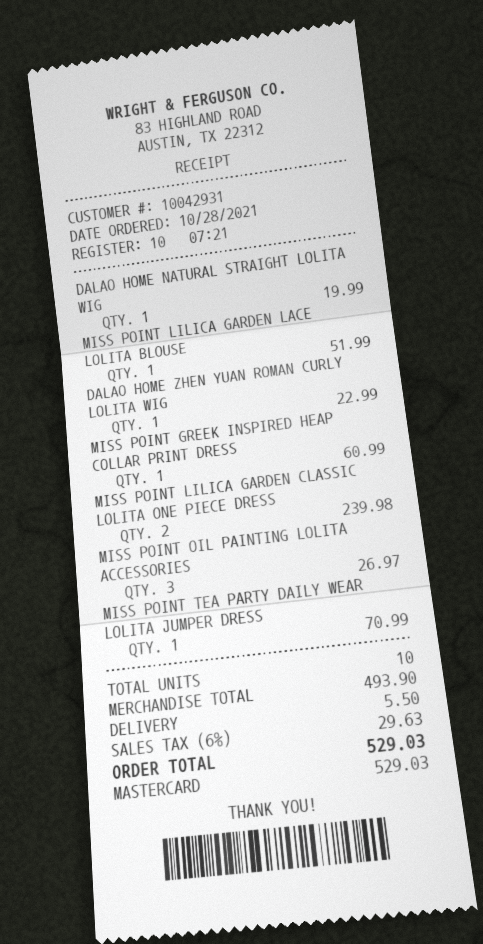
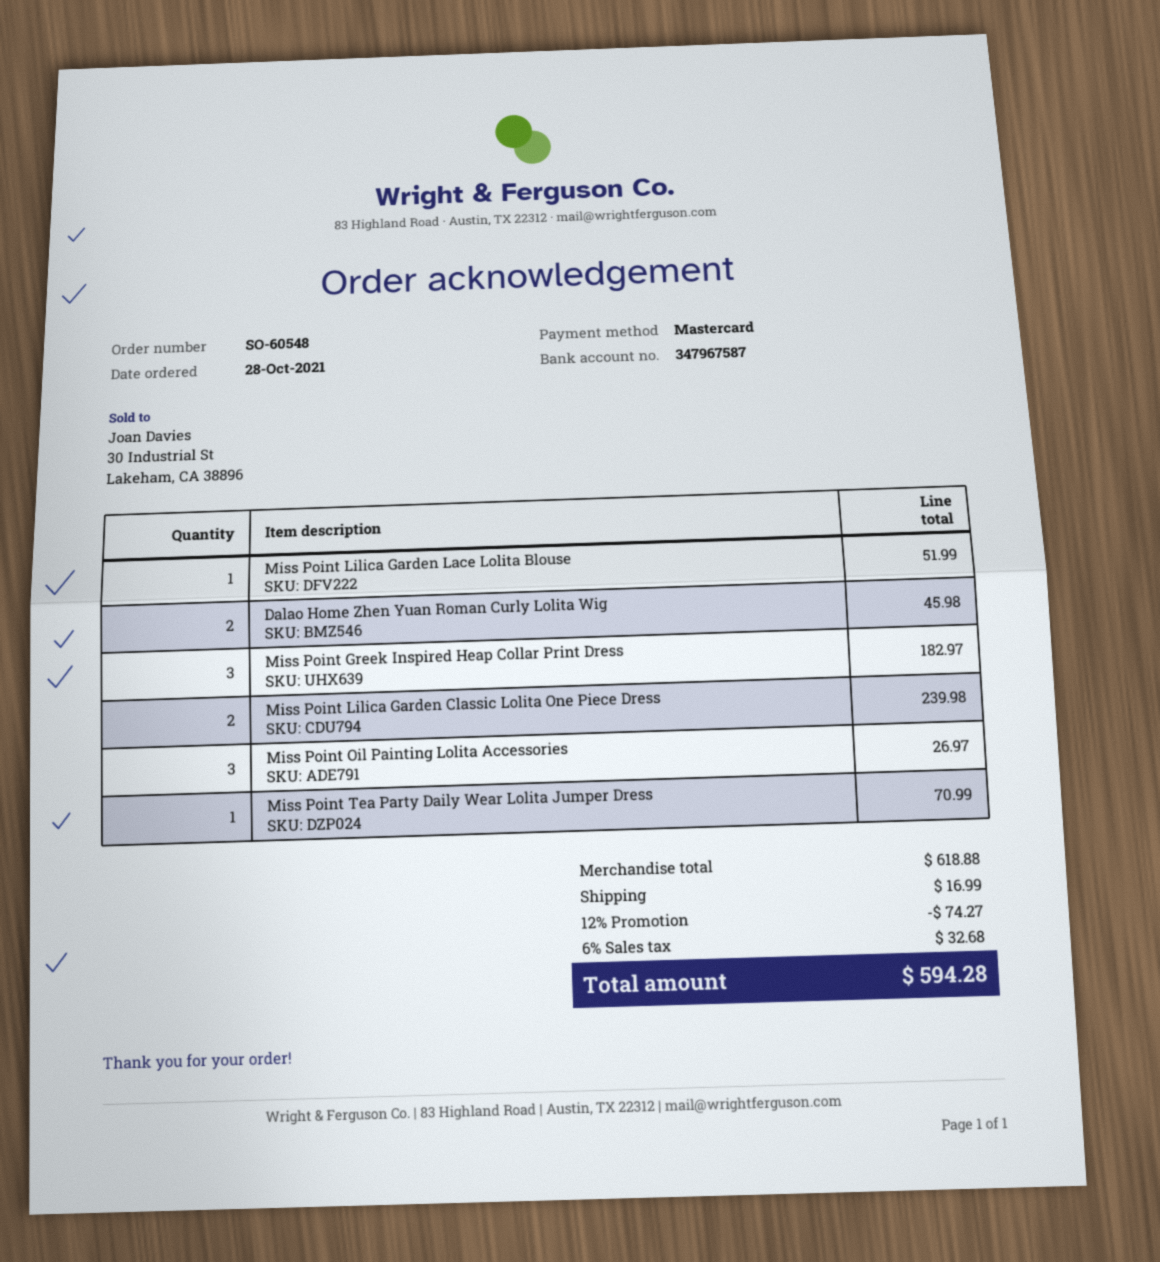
DALAO HOME NATURAL STRAIGHT LOLITA WIG: 1 for 19.99 -> none
DALAO HOME ZHEN YUAN ROMAN CURLY LOLITA WIG: 1 for 22.99 -> 2 for 45.98
MISS POINT GREEK INSPIRED HEAP COLLAR PRINT DRESS: 1 for 60.99 -> 3 for 182.97
subtotal: 493.90 -> 618.88
discount: none -> 12% = 74.27
shipping: 5.50 -> 16.99
tax: 6% = 29.63 -> 6% = 32.68
total: 529.03 -> 594.28

